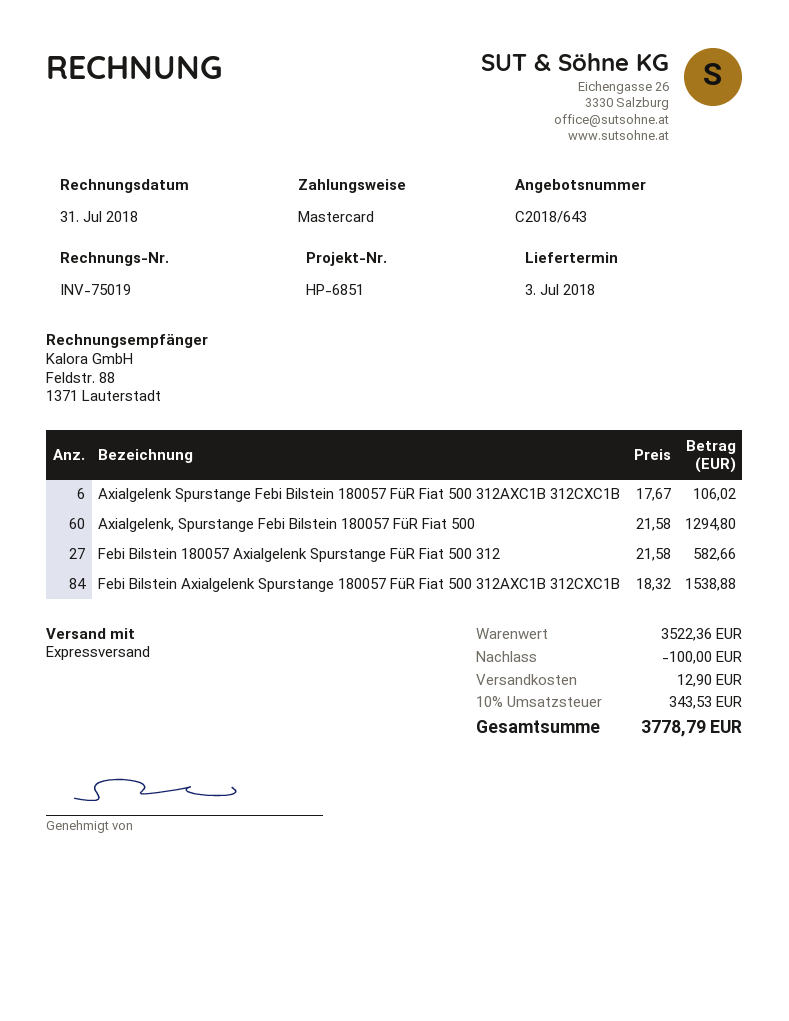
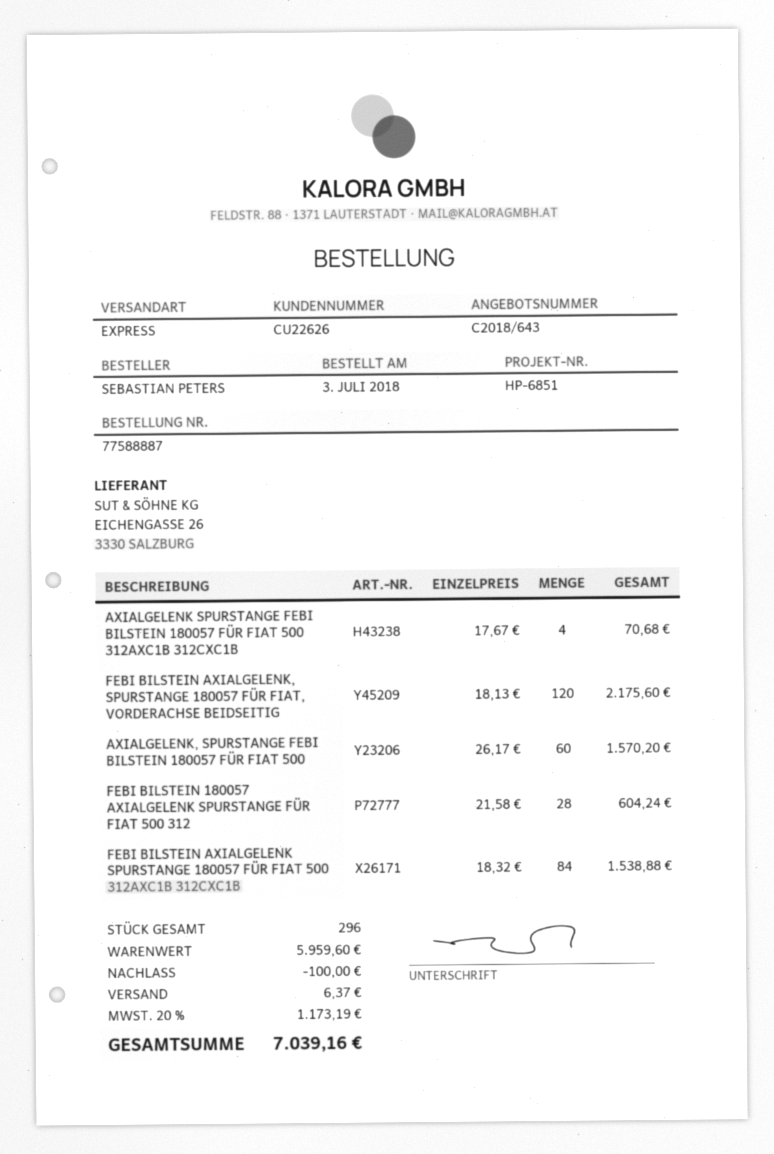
Axialgelenk Spurstange Febi Bilstein 180057 FüR Fiat 500 312AXC1B 312CXC1B: 6 x 17.67 = 106.02 -> 4 x 17.67 = 70.68
Axialgelenk, Spurstange Febi Bilstein 180057 FüR Fiat 500: 60 x 21.58 = 1294.80 -> 60 x 26.17 = 1570.20
Febi Bilstein 180057 Axialgelenk Spurstange FüR Fiat 500 312: 27 x 21.58 = 582.66 -> 28 x 21.58 = 604.24
FEBI BILSTEIN AXIALGELENK, SPURSTANGE 180057 FÜR FIAT, VORDERACHSE BEIDSEITIG: none -> 120 x 18.13 = 2175.60
subtotal: 3522.36 -> 5959.60
shipping: 12.90 -> 6.37
tax: 10% = 343.53 -> 20% = 1173.19
total: 3778.79 -> 7039.16

